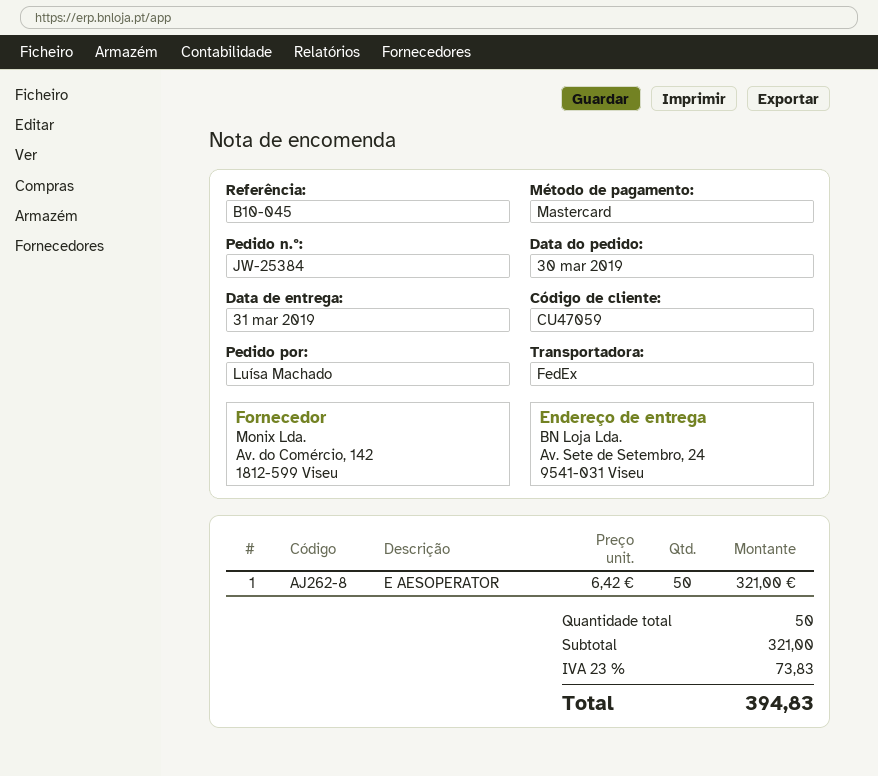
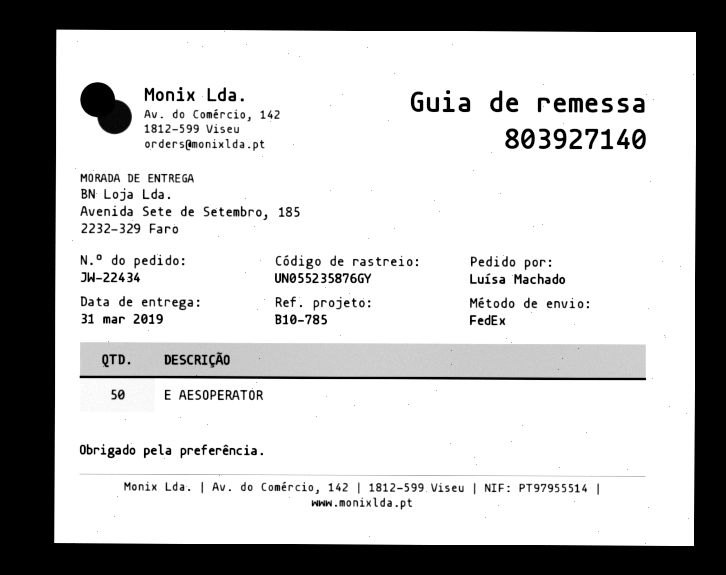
order number: JW-25384 -> JW-22434
reference: B10-045 -> B10-785
ship to: Av. Sete de Setembro, 24, 9541-031 Viseu -> Avenida Sete de Setembro, 185, 2232-329 Faro

